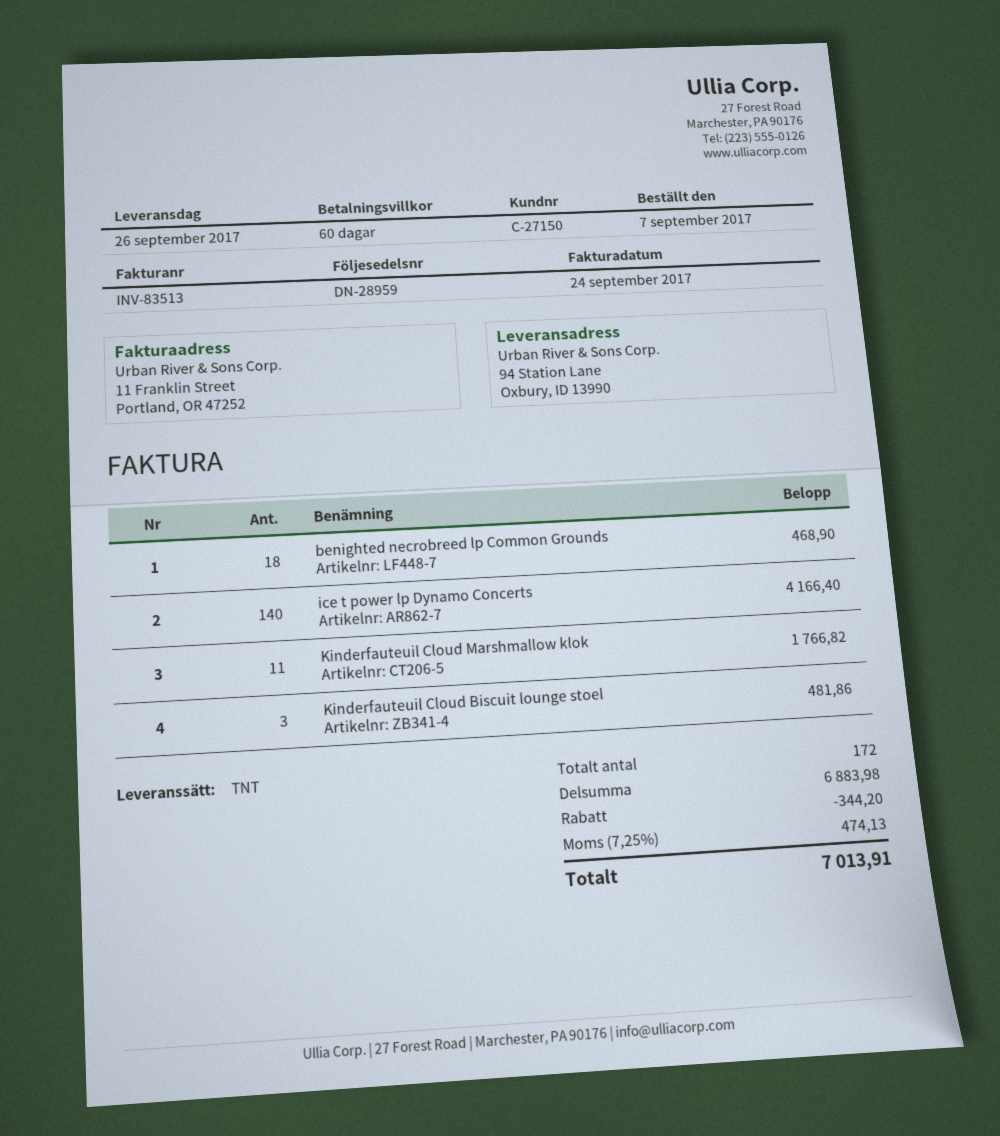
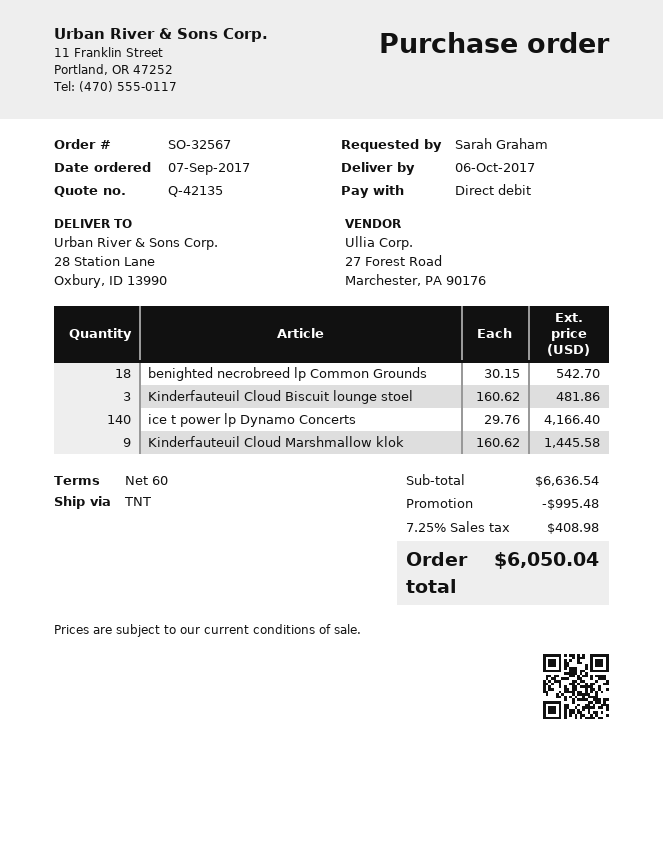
delivery date: 2017-09-26 -> 2017-10-06
ship to: 94 Station Lane, Oxbury, ID 13990 -> 28 Station Lane, Oxbury, ID 13990
benighted necrobreed lp Common Grounds: 18 for 468.90 -> 18 for 542.70
Kinderfauteuil Cloud Marshmallow klok: 11 for 1766.82 -> 9 for 1445.58
subtotal: 6883.98 -> 6636.54
discount: 344.20 -> 995.48
tax: 7.25% = 474.13 -> 7.25% = 408.98
total: 7013.91 -> 6050.04

